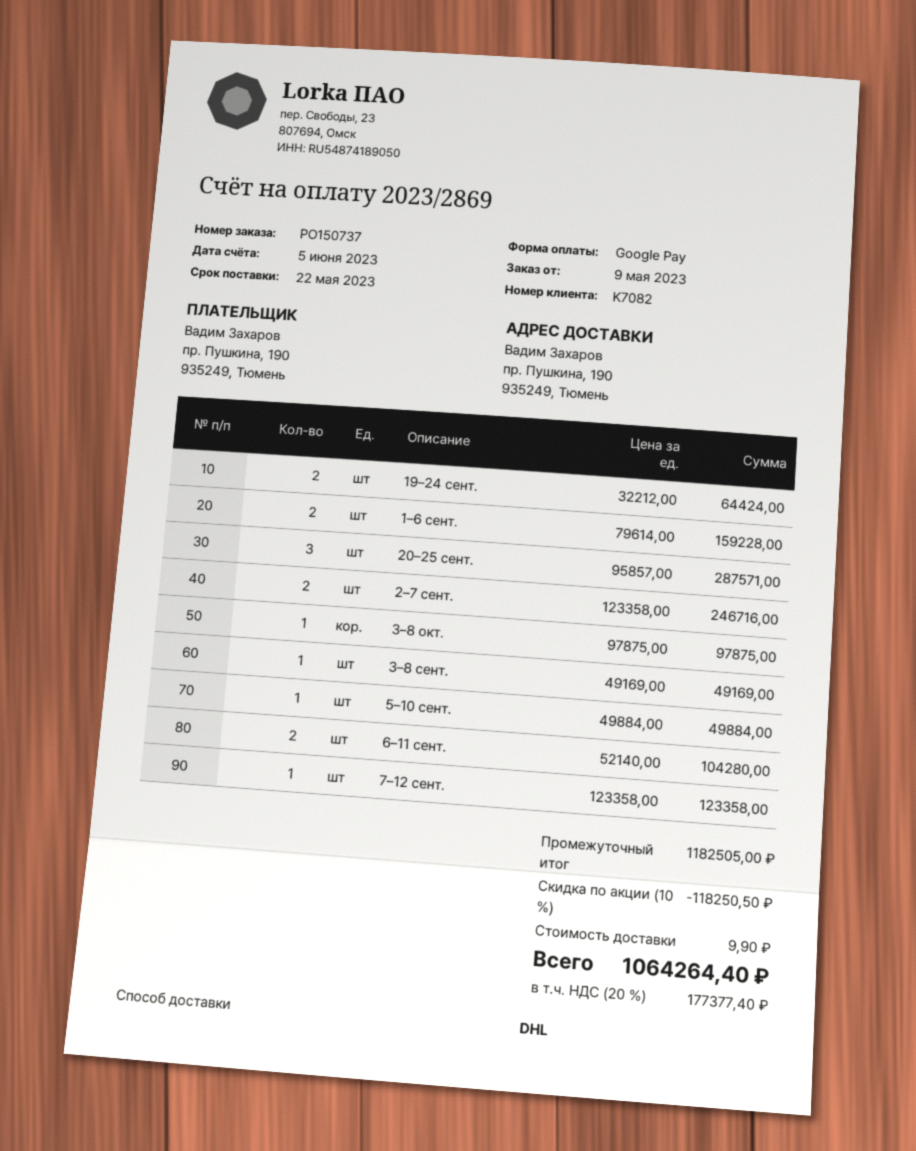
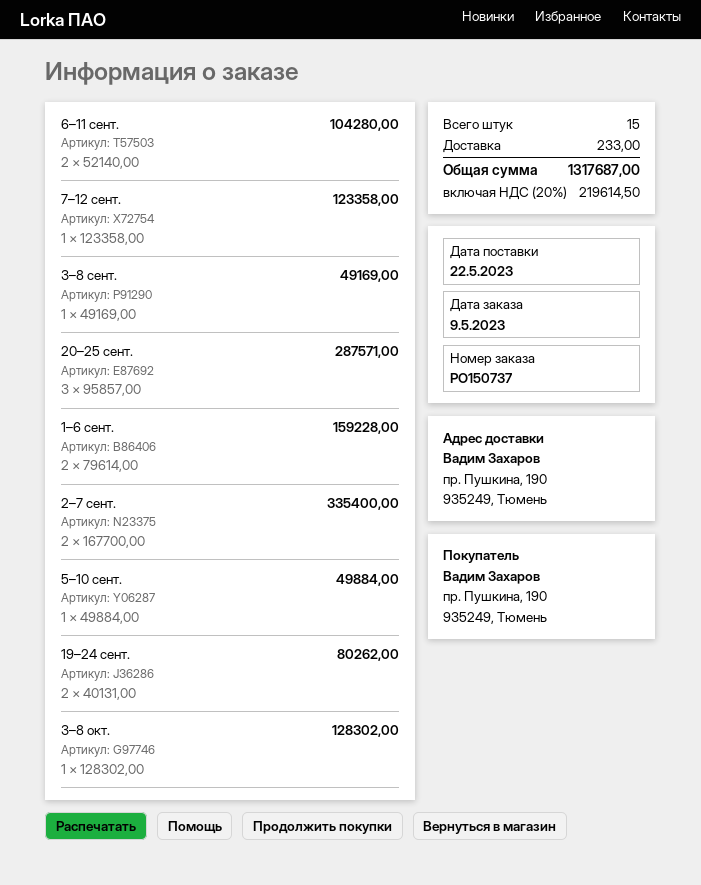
19–24 сент.: 2 x 32212.00 = 64424.00 -> 2 x 40131.00 = 80262.00
2–7 сент.: 2 x 123358.00 = 246716.00 -> 2 x 167700.00 = 335400.00
3–8 окт.: 1 x 97875.00 = 97875.00 -> 1 x 128302.00 = 128302.00
discount: 10% = 118250.50 -> none
shipping: 9.90 -> 233.00
tax: 20% = 177377.40 -> 20% = 219614.50
total: 1064264.40 -> 1317687.00

